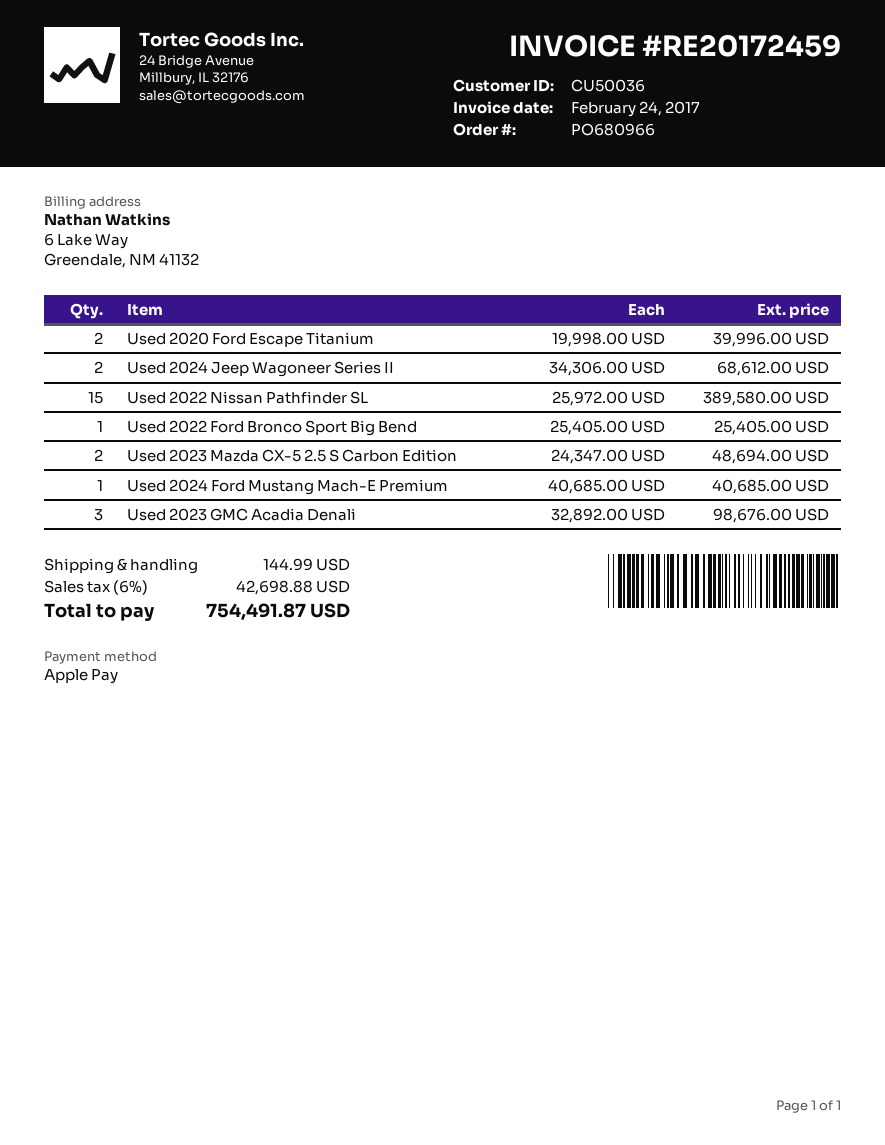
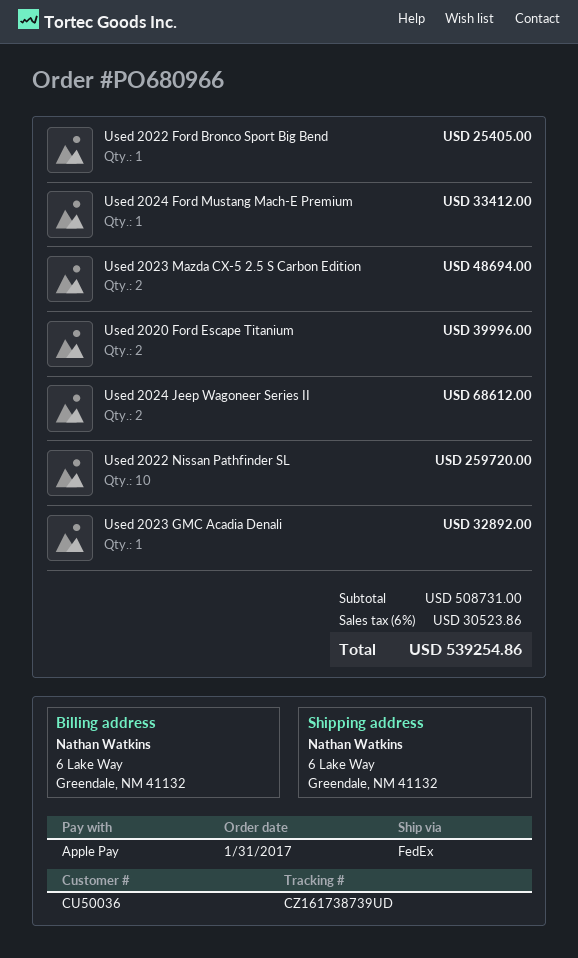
Used 2022 Nissan Pathfinder SL: 15 for 389580.00 -> 10 for 259720.00
Used 2024 Ford Mustang Mach-E Premium: 1 for 40685.00 -> 1 for 33412.00
Used 2023 GMC Acadia Denali: 3 for 98676.00 -> 1 for 32892.00
shipping: 144.99 -> none
tax: 6% = 42698.88 -> 6% = 30523.86
total: 754491.87 -> 539254.86

